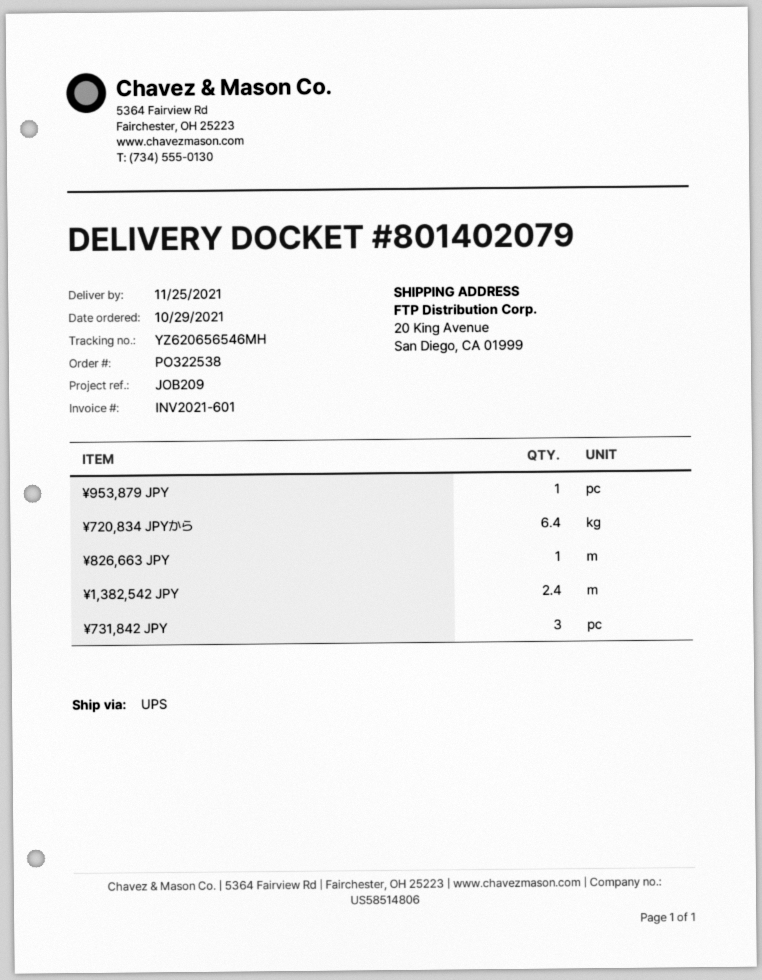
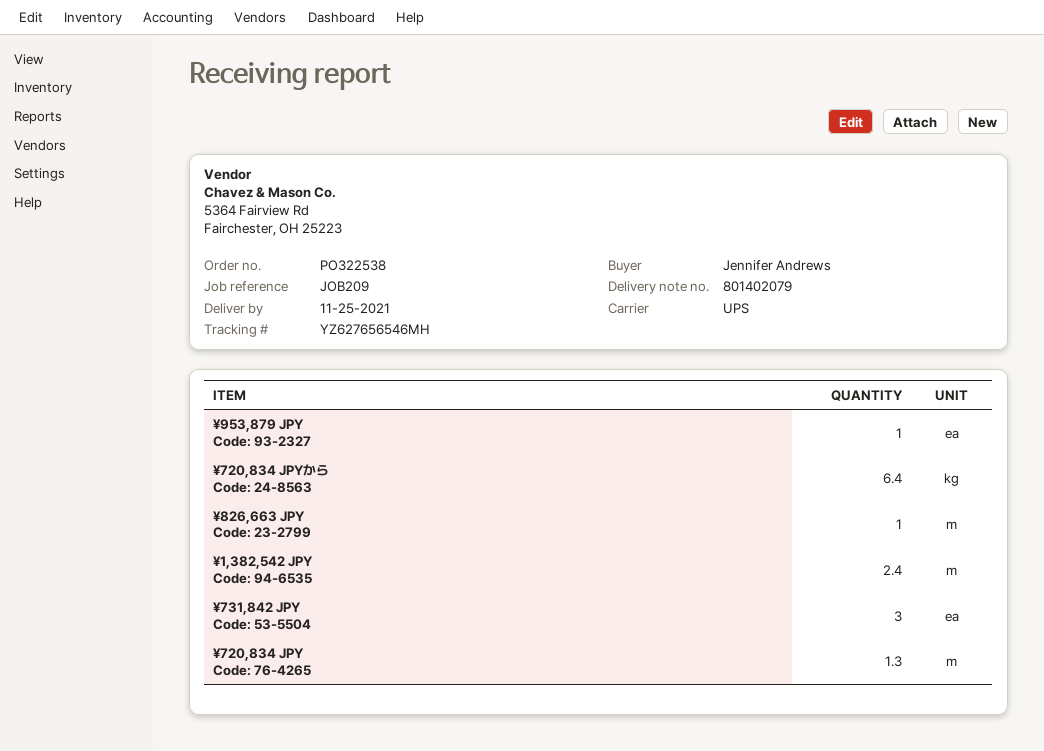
tracking number: YZ620656546MH -> YZ627656546MH
¥720,834 JPY: none -> 1.3

